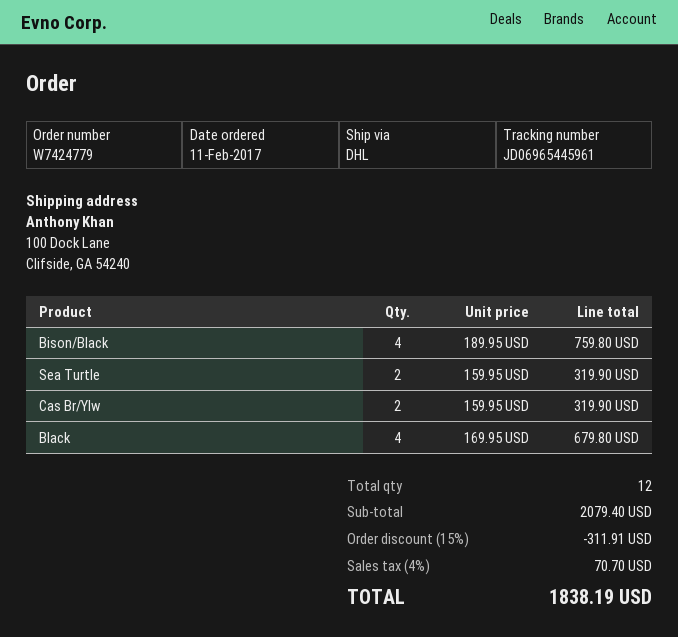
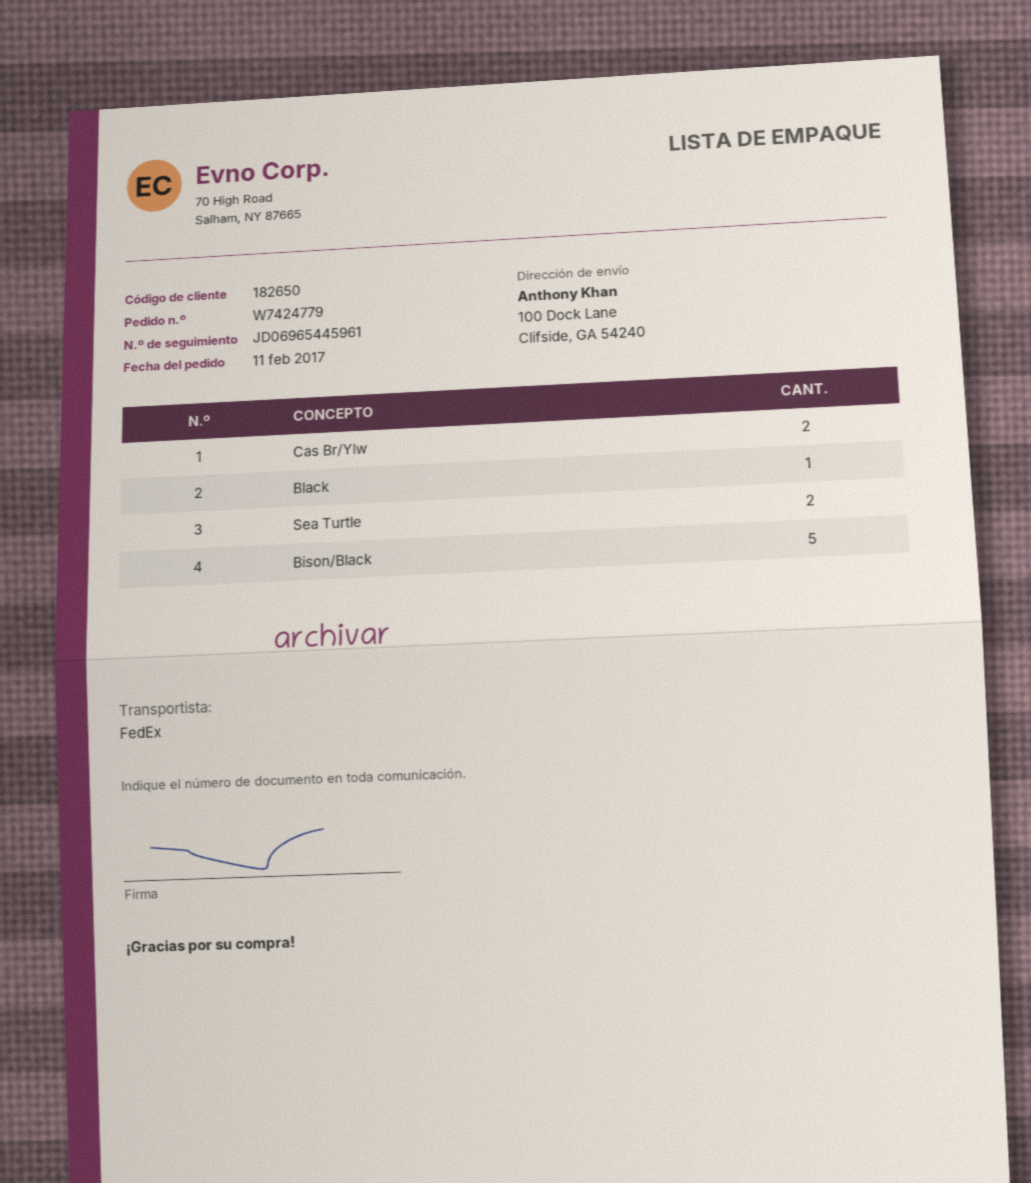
shipping method: DHL -> FedEx
Bison/Black: 4 -> 5
Black: 4 -> 1

